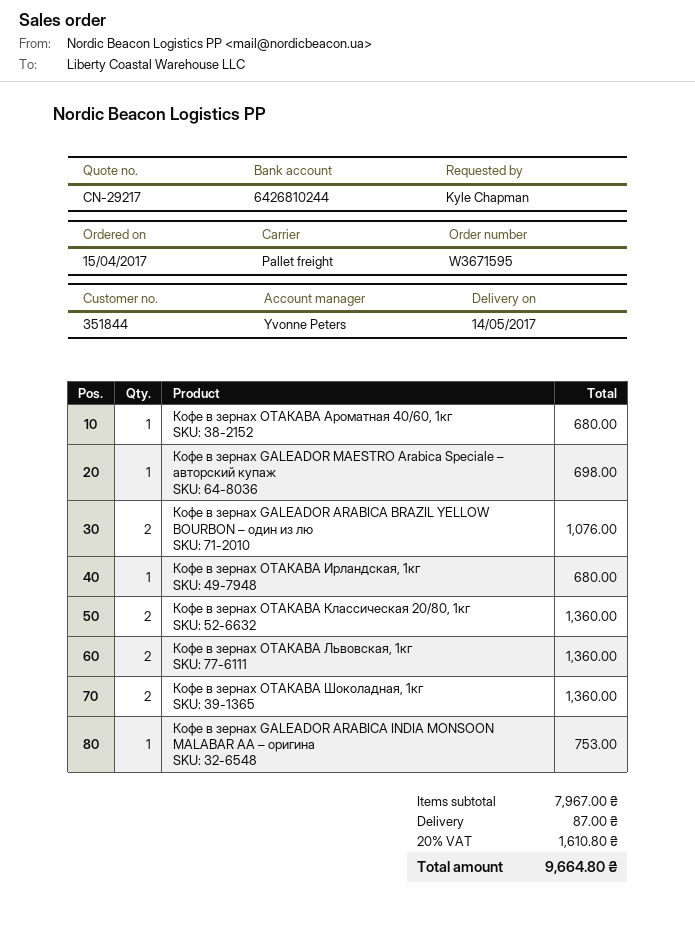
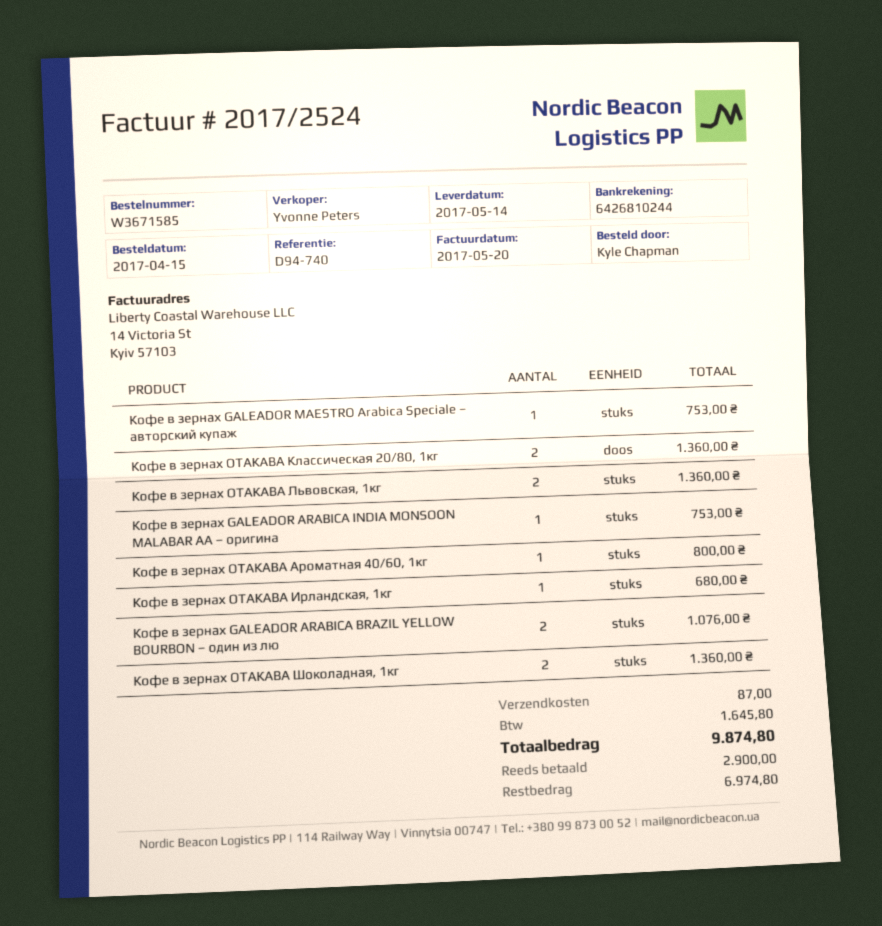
order number: W3671595 -> W3671585
Кофе в зернах ОТАКАВА Ароматная 40/60, 1кг: 1 for 680.00 -> 1 for 800.00
Кофе в зернах GALEADOR MAESTRO Arabica Speciale – авторский купаж: 1 for 698.00 -> 1 for 753.00
tax: 1610.80 -> 1645.80
total: 9664.80 -> 9874.80

